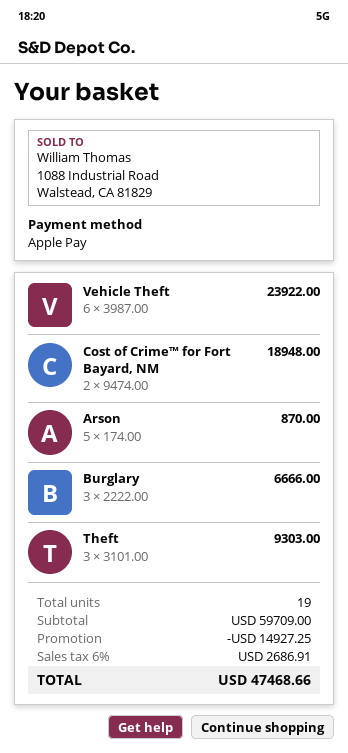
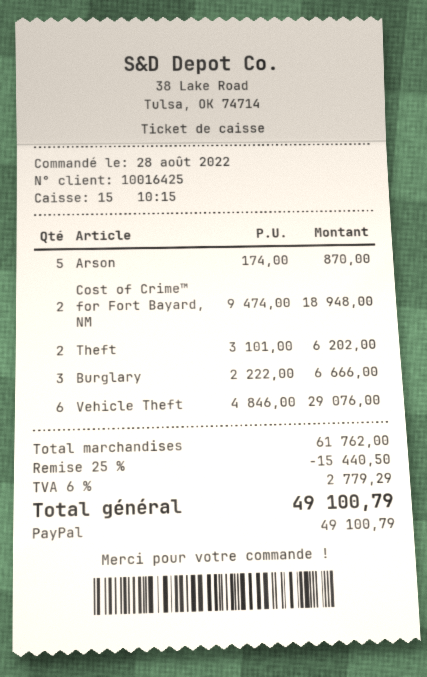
payment method: Apple Pay -> PayPal
Vehicle Theft: 6 x 3987.00 = 23922.00 -> 6 x 4846.00 = 29076.00
Theft: 3 x 3101.00 = 9303.00 -> 2 x 3101.00 = 6202.00
subtotal: 59709.00 -> 61762.00
discount: 14927.25 -> 15440.50
tax: 6% = 2686.91 -> 6% = 2779.29
total: 47468.66 -> 49100.79

